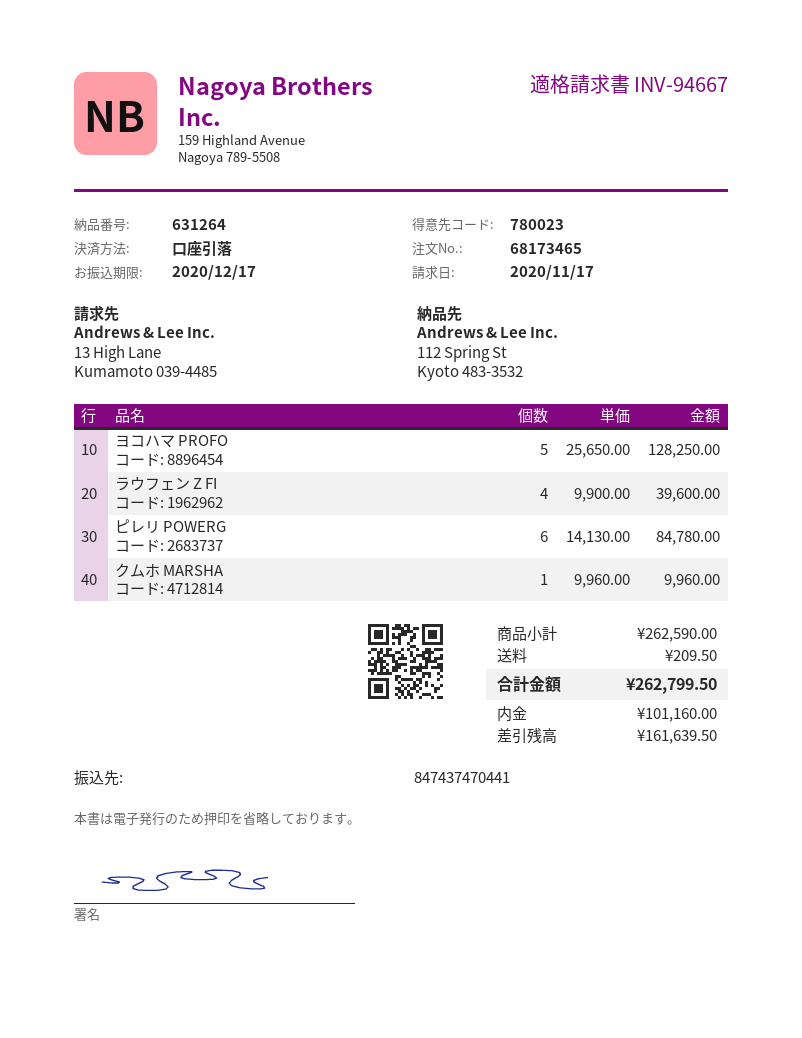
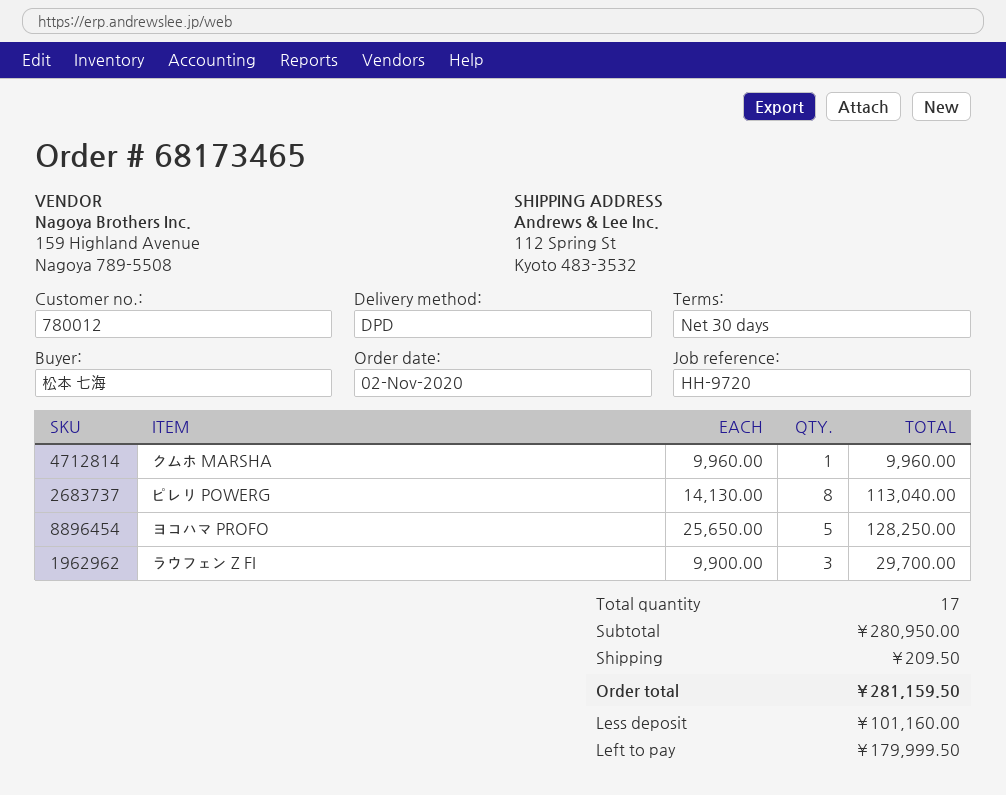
customer number: 780023 -> 780012
ラウフェン Z FI: 4 x 9900.00 = 39600.00 -> 3 x 9900.00 = 29700.00
ピレリ POWERG: 6 x 14130.00 = 84780.00 -> 8 x 14130.00 = 113040.00
subtotal: 262590.00 -> 280950.00
total: 262799.50 -> 281159.50
balance: 161639.50 -> 179999.50

